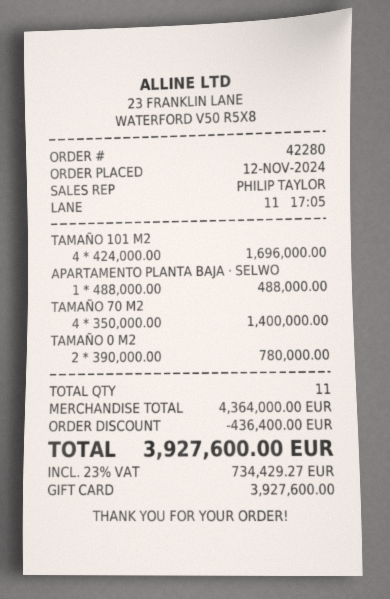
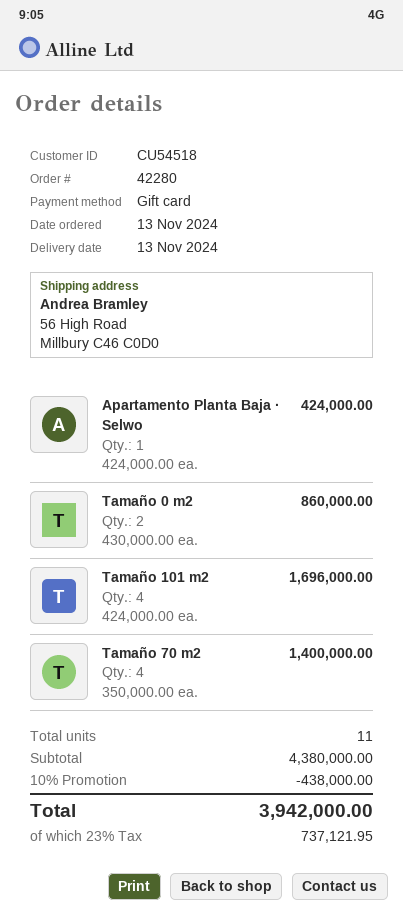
order date: 2024-11-12 -> 2024-11-13
APARTAMENTO PLANTA BAJA · SELWO: 1 x 488000.00 = 488000.00 -> 1 x 424000.00 = 424000.00
TAMAÑO 0 M2: 2 x 390000.00 = 780000.00 -> 2 x 430000.00 = 860000.00
subtotal: 4364000.00 -> 4380000.00
discount: 436400.00 -> 438000.00
tax: 23% = 734429.27 -> 23% = 737121.95
total: 3927600.00 -> 3942000.00

